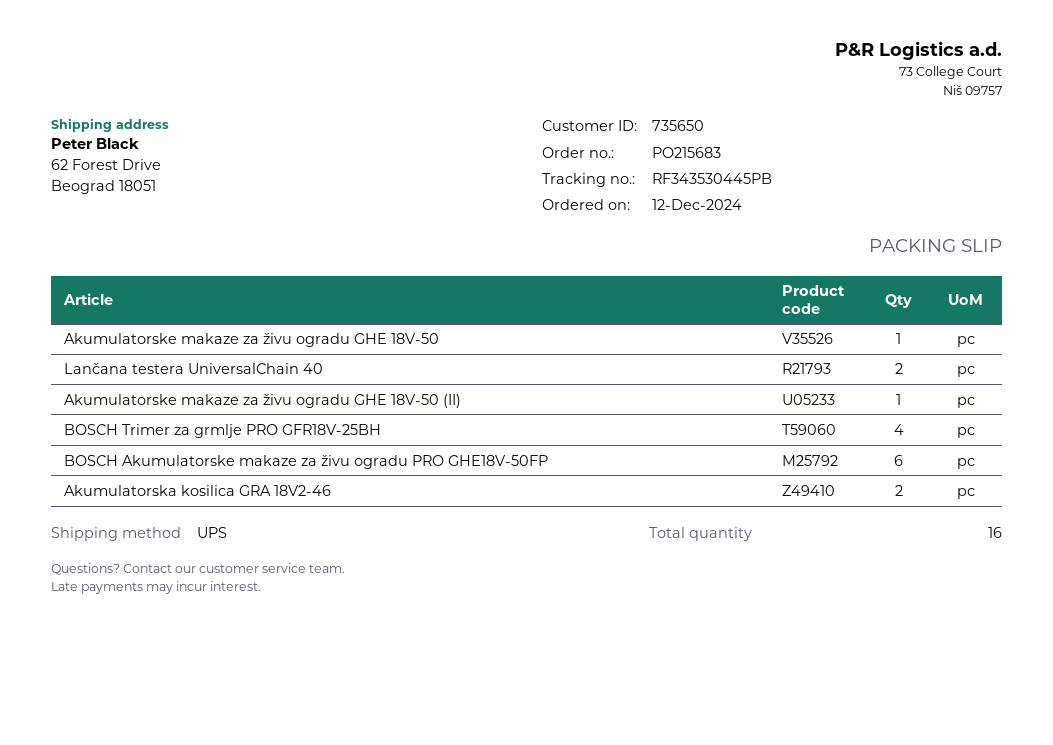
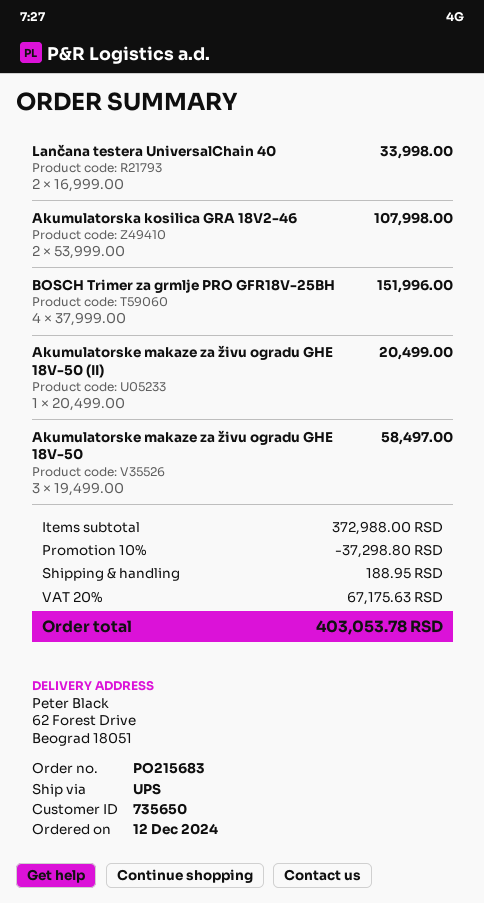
Akumulatorske makaze za živu ogradu GHE 18V-50: 1 -> 3
BOSCH Akumulatorske makaze za živu ogradu PRO GHE18V-50FP: 6 -> none

